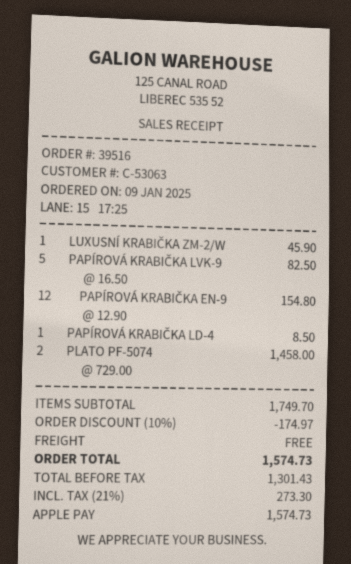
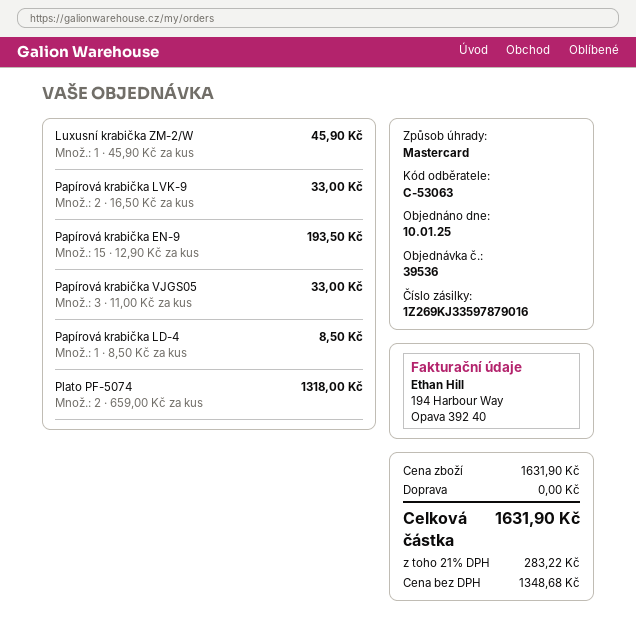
order number: 39516 -> 39536
order date: 2025-01-09 -> 2025-01-10
payment method: Apple Pay -> Mastercard
PAPÍROVÁ KRABIČKA LVK-9: 5 x 16.50 = 82.50 -> 2 x 16.50 = 33.00
PAPÍROVÁ KRABIČKA EN-9: 12 x 12.90 = 154.80 -> 15 x 12.90 = 193.50
PLATO PF-5074: 2 x 729.00 = 1458.00 -> 2 x 659.00 = 1318.00
Papírová krabička VJGS05: none -> 3 x 11.00 = 33.00
subtotal: 1749.70 -> 1631.90
discount: 10% = 174.97 -> none
net: 1301.43 -> 1348.68
tax: 21% = 273.30 -> 21% = 283.22
total: 1574.73 -> 1631.90

